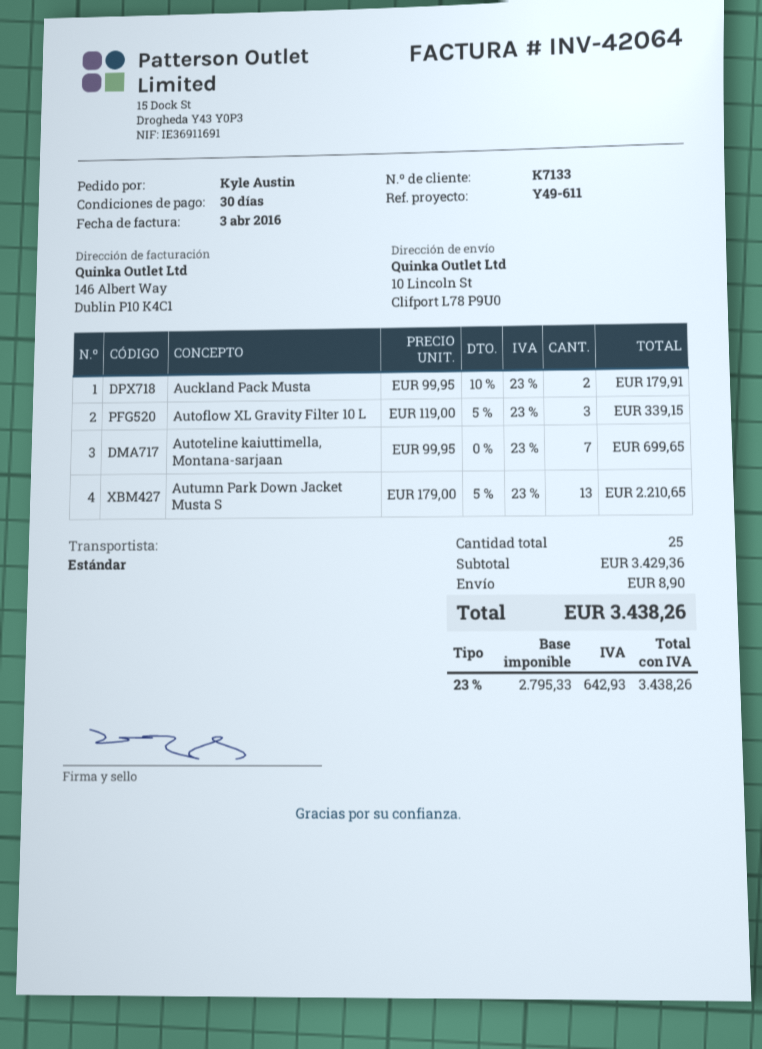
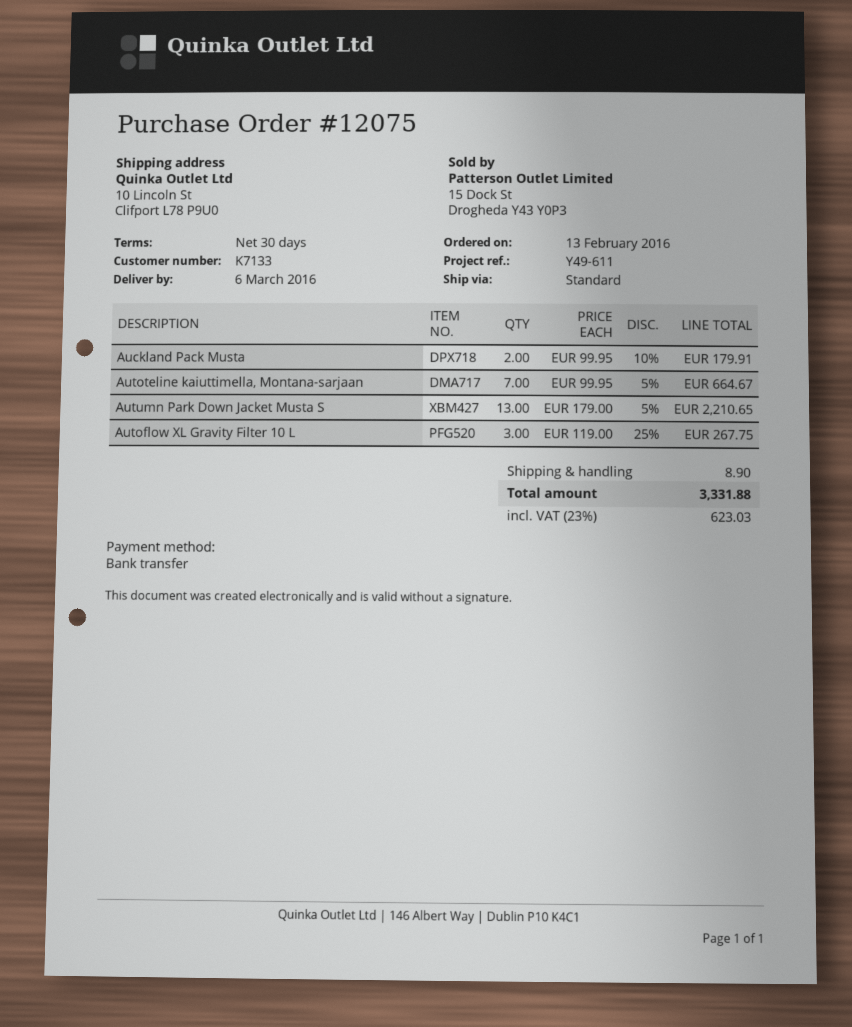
Autoflow XL Gravity Filter 10 L: 3 x 119.00 - 5% = 339.15 -> 3 x 119.00 - 25% = 267.75
Autoteline kaiuttimella, Montana-sarjaan: 7 x 99.95 = 699.65 -> 7 x 99.95 - 5% = 664.67
tax: 23% = 642.93 -> 23% = 623.03
total: 3438.26 -> 3331.88

